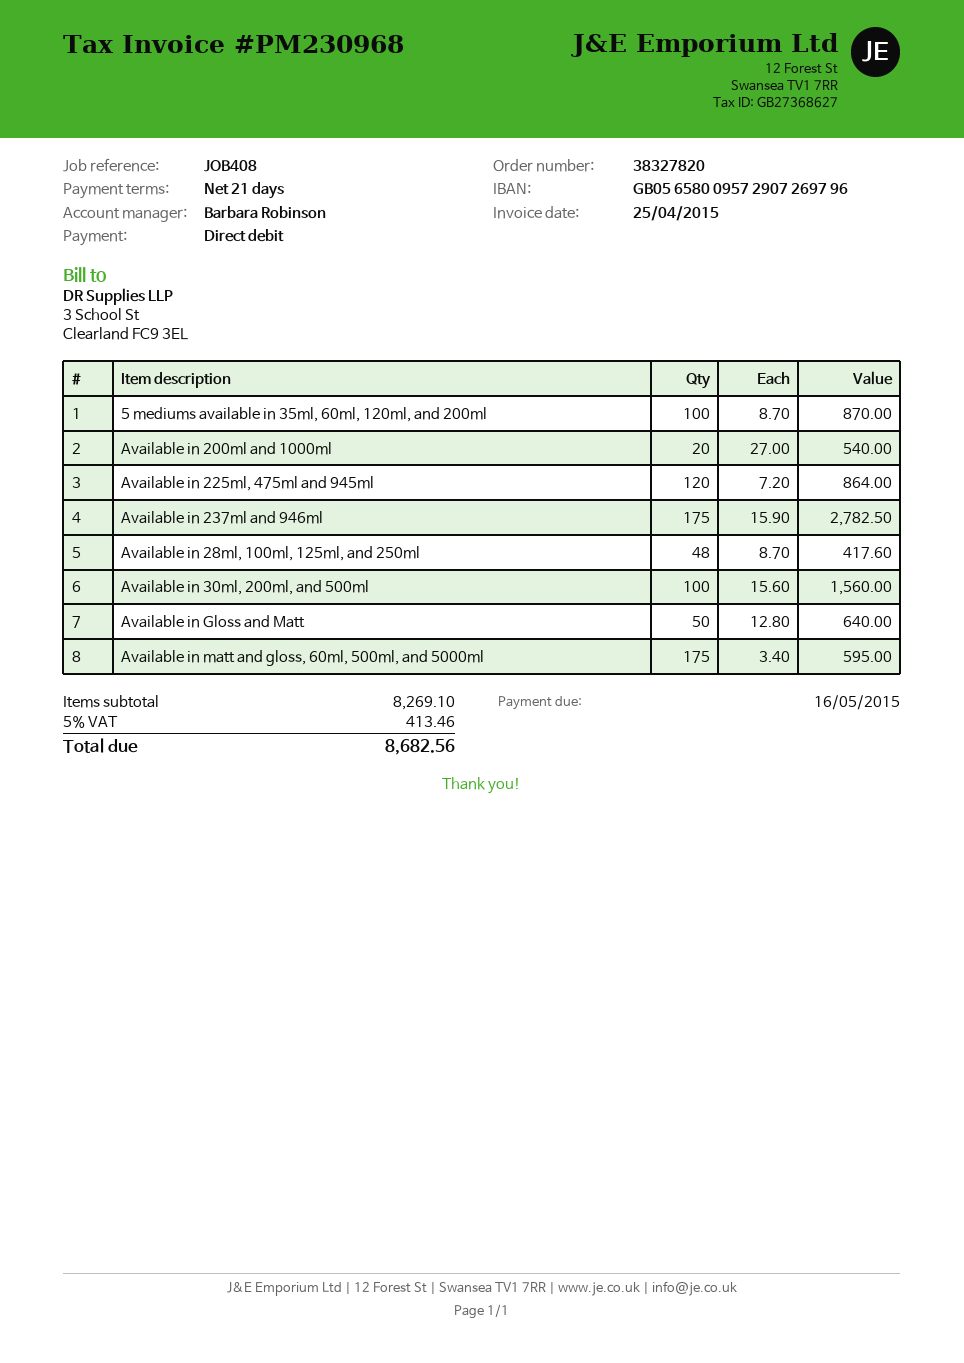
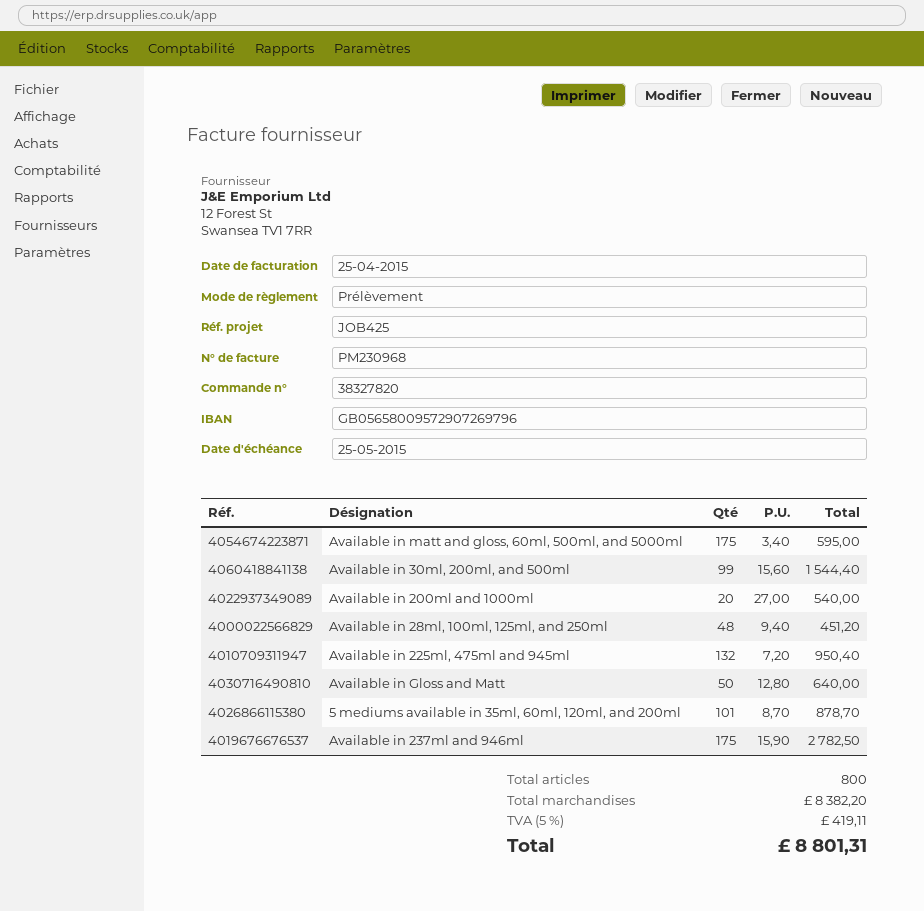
due date: 2015-05-16 -> 2015-05-25
reference: JOB408 -> JOB425
5 mediums available in 35ml, 60ml, 120ml, and 200ml: 100 x 8.70 = 870.00 -> 101 x 8.70 = 878.70
Available in 225ml, 475ml and 945ml: 120 x 7.20 = 864.00 -> 132 x 7.20 = 950.40
Available in 28ml, 100ml, 125ml, and 250ml: 48 x 8.70 = 417.60 -> 48 x 9.40 = 451.20
Available in 30ml, 200ml, and 500ml: 100 x 15.60 = 1560.00 -> 99 x 15.60 = 1544.40
subtotal: 8269.10 -> 8382.20
tax: 5% = 413.46 -> 5% = 419.11
total: 8682.56 -> 8801.31

